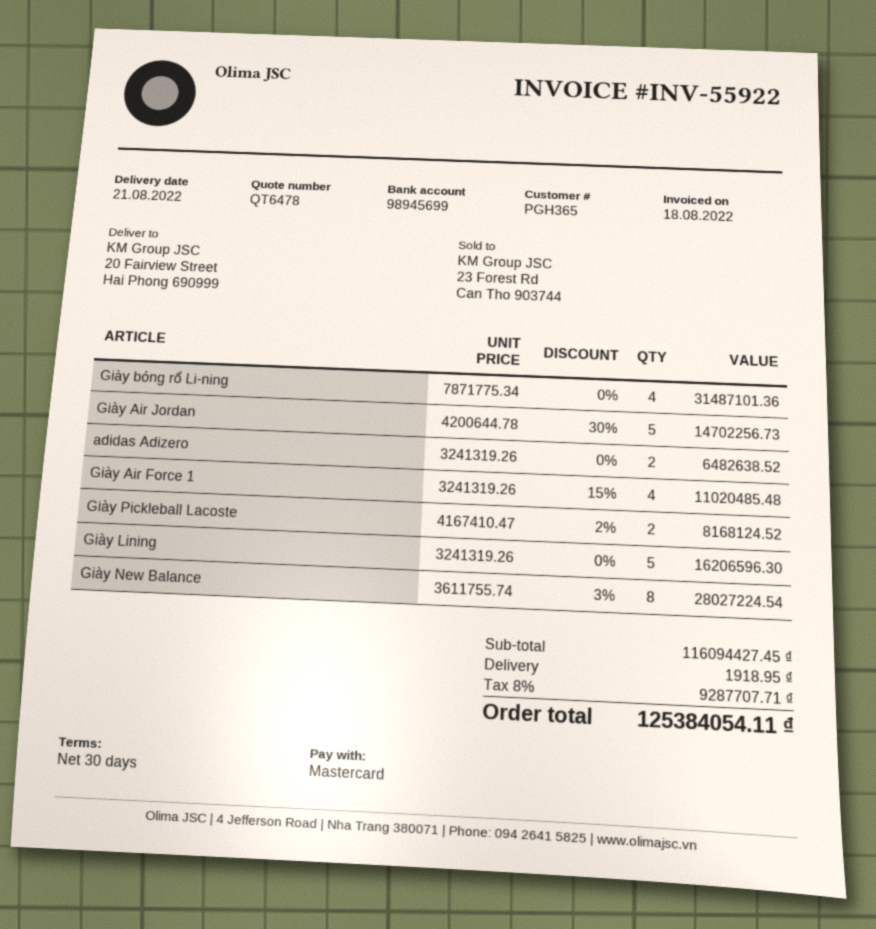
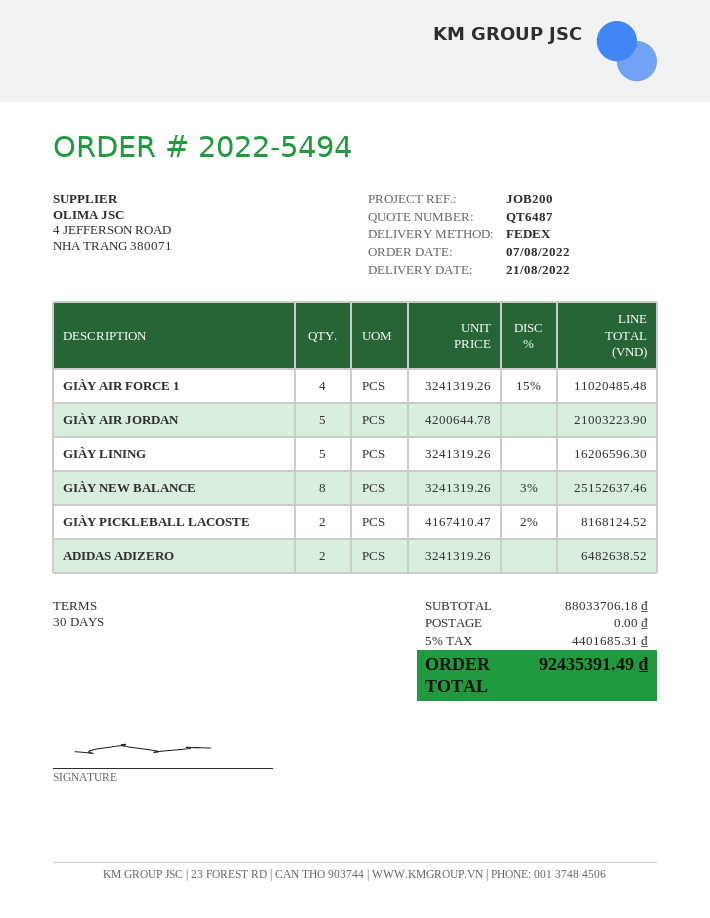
quote number: QT6478 -> QT6487
Giày bóng rổ Li-ning: 4 x 7871775.34 = 31487101.36 -> none
Giày Air Jordan: 5 x 4200644.78 - 30% = 14702256.73 -> 5 x 4200644.78 = 21003223.90
Giày New Balance: 8 x 3611755.74 - 3% = 28027224.54 -> 8 x 3241319.26 - 3% = 25152637.46
subtotal: 116094427.45 -> 88033706.18
shipping: 1918.95 -> 0.00
tax: 8% = 9287707.71 -> 5% = 4401685.31
total: 125384054.11 -> 92435391.49

